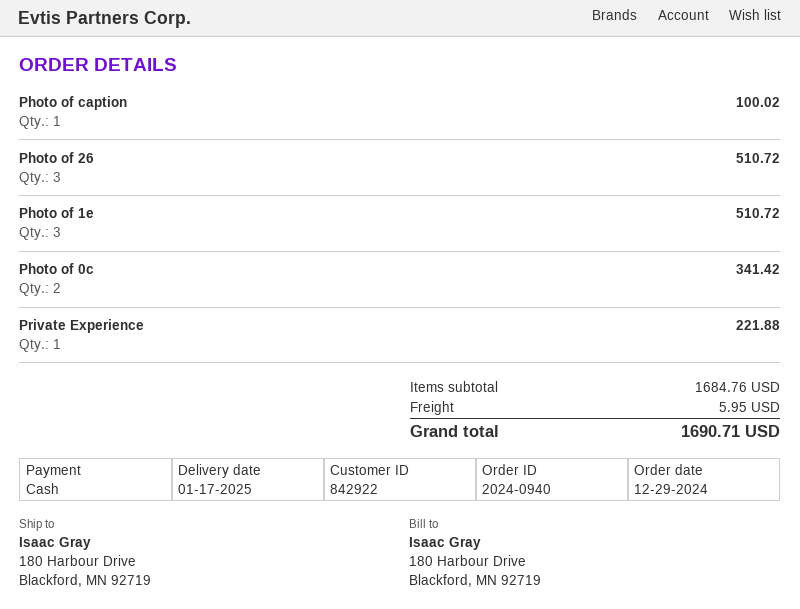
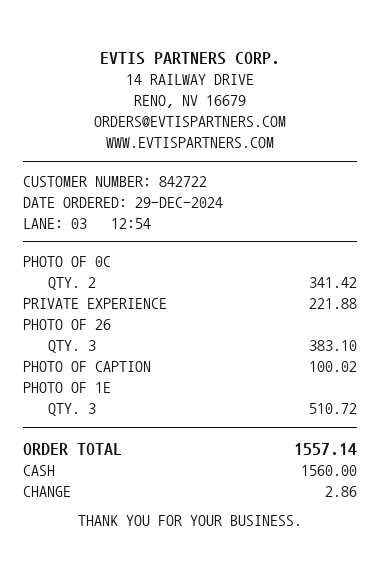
customer number: 842922 -> 842722
Photo of 26: 3 for 510.72 -> 3 for 383.10
shipping: 5.95 -> none
total: 1690.71 -> 1557.14

